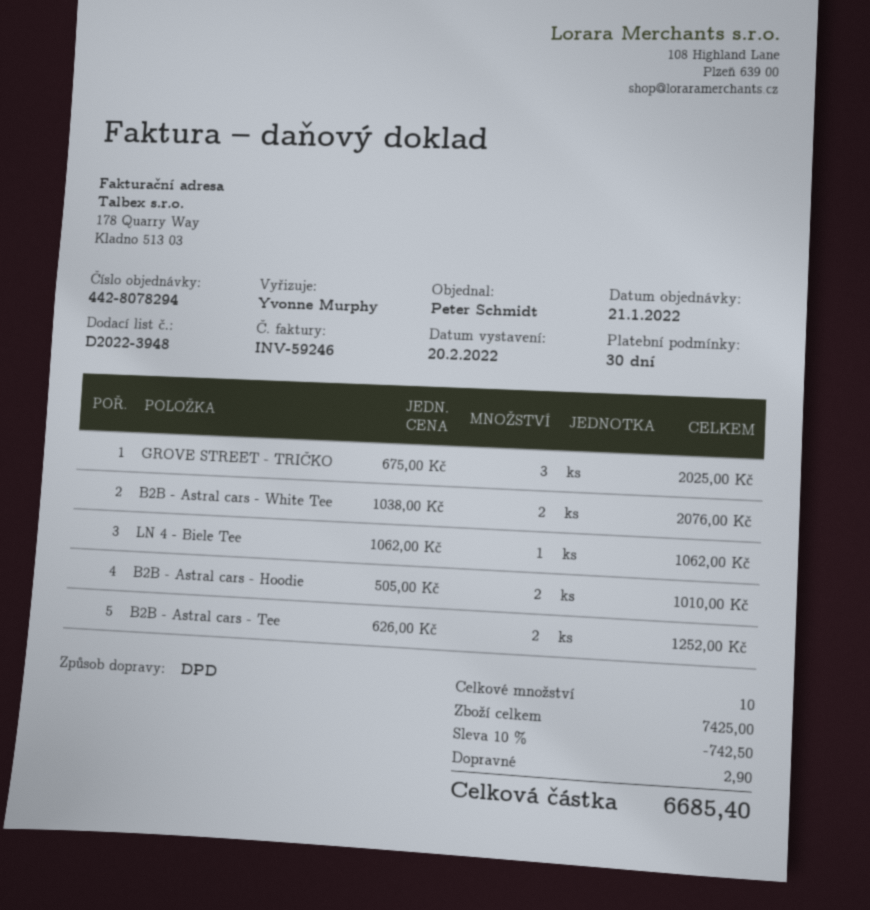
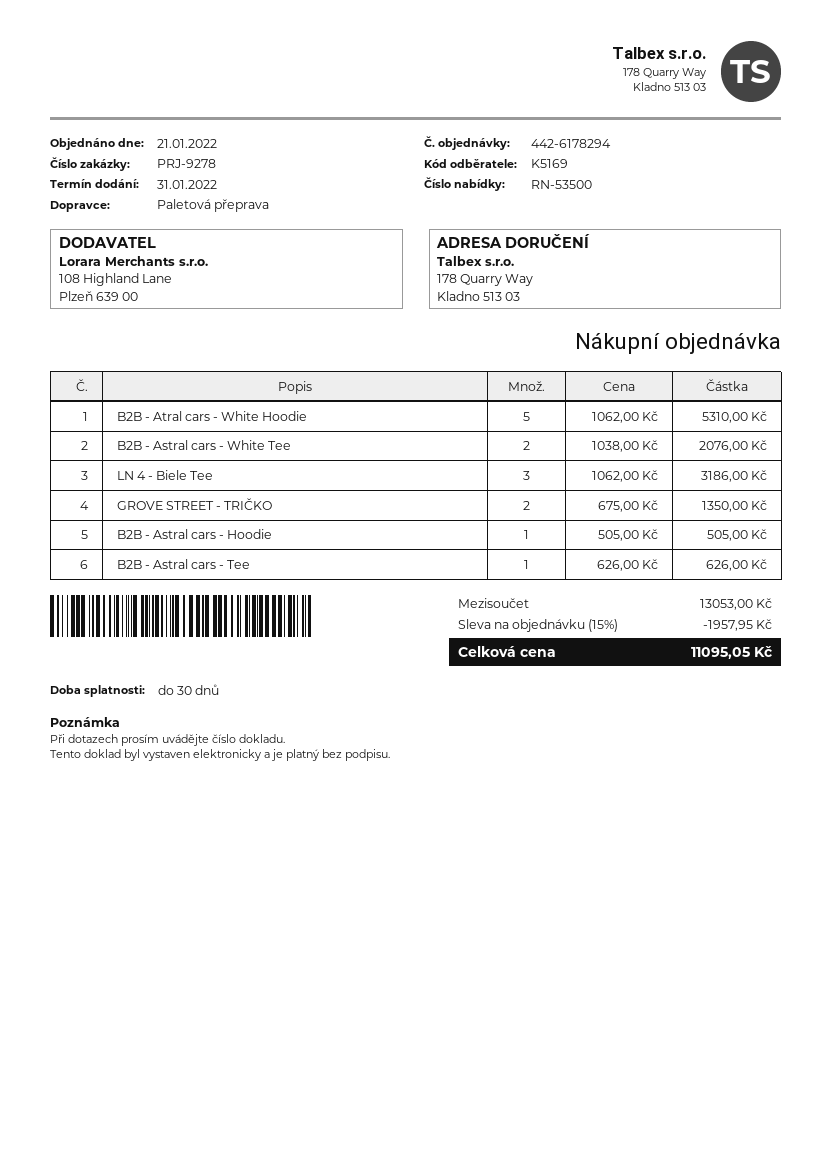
order number: 442-8078294 -> 442-6178294
shipping method: DPD -> pallet freight
GROVE STREET - TRIČKO: 3 x 675.00 = 2025.00 -> 2 x 675.00 = 1350.00
LN 4 - Biele Tee: 1 x 1062.00 = 1062.00 -> 3 x 1062.00 = 3186.00
B2B - Astral cars - Hoodie: 2 x 505.00 = 1010.00 -> 1 x 505.00 = 505.00
B2B - Astral cars - Tee: 2 x 626.00 = 1252.00 -> 1 x 626.00 = 626.00
B2B - Atral cars - White Hoodie: none -> 5 x 1062.00 = 5310.00
subtotal: 7425.00 -> 13053.00
discount: 10% = 742.50 -> 15% = 1957.95
shipping: 2.90 -> none
total: 6685.40 -> 11095.05

